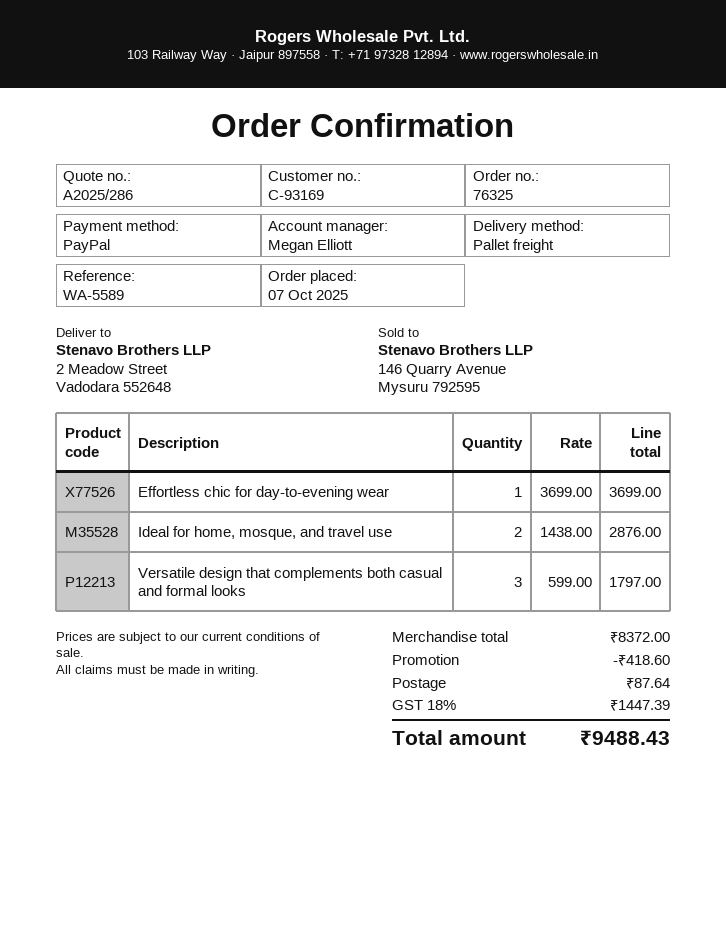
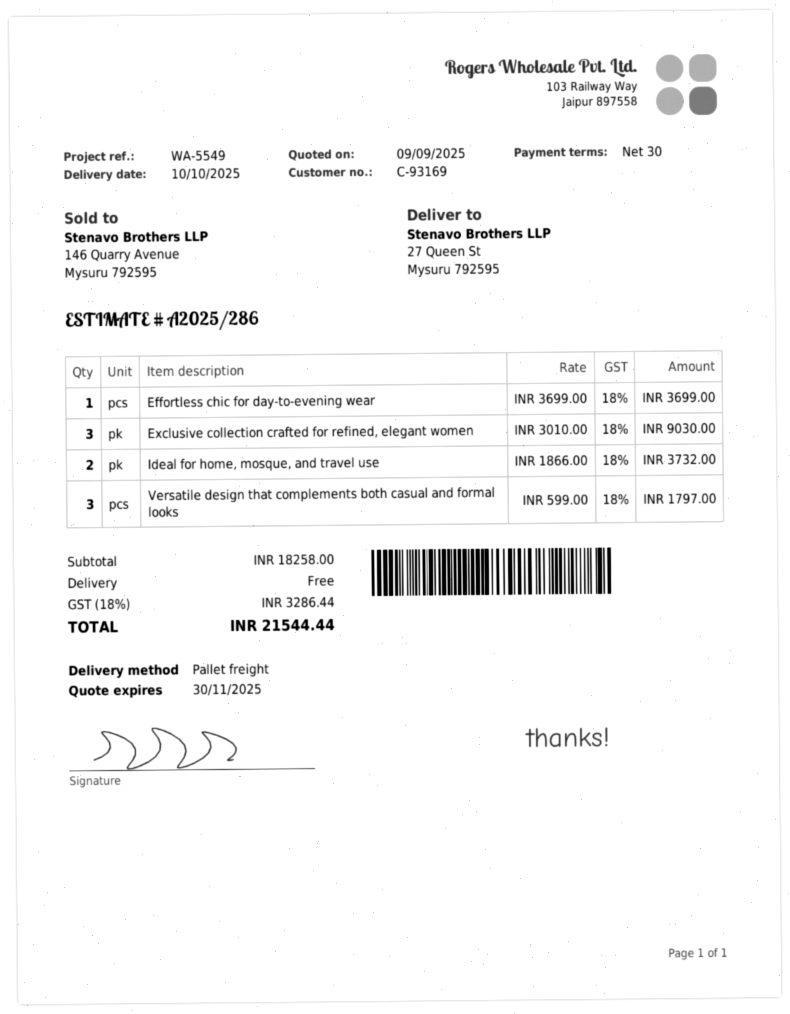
reference: WA-5589 -> WA-5549
ship to: 2 Meadow Street, Vadodara 552648 -> 27 Queen St, Mysuru 792595
Ideal for home, mosque, and travel use: 2 x 1438.00 = 2876.00 -> 2 x 1866.00 = 3732.00
Exclusive collection crafted for refined, elegant women: none -> 3 x 3010.00 = 9030.00
subtotal: 8372.00 -> 18258.00
discount: 418.60 -> none
shipping: 87.64 -> 0.00
tax: 18% = 1447.39 -> 18% = 3286.44
total: 9488.43 -> 21544.44

